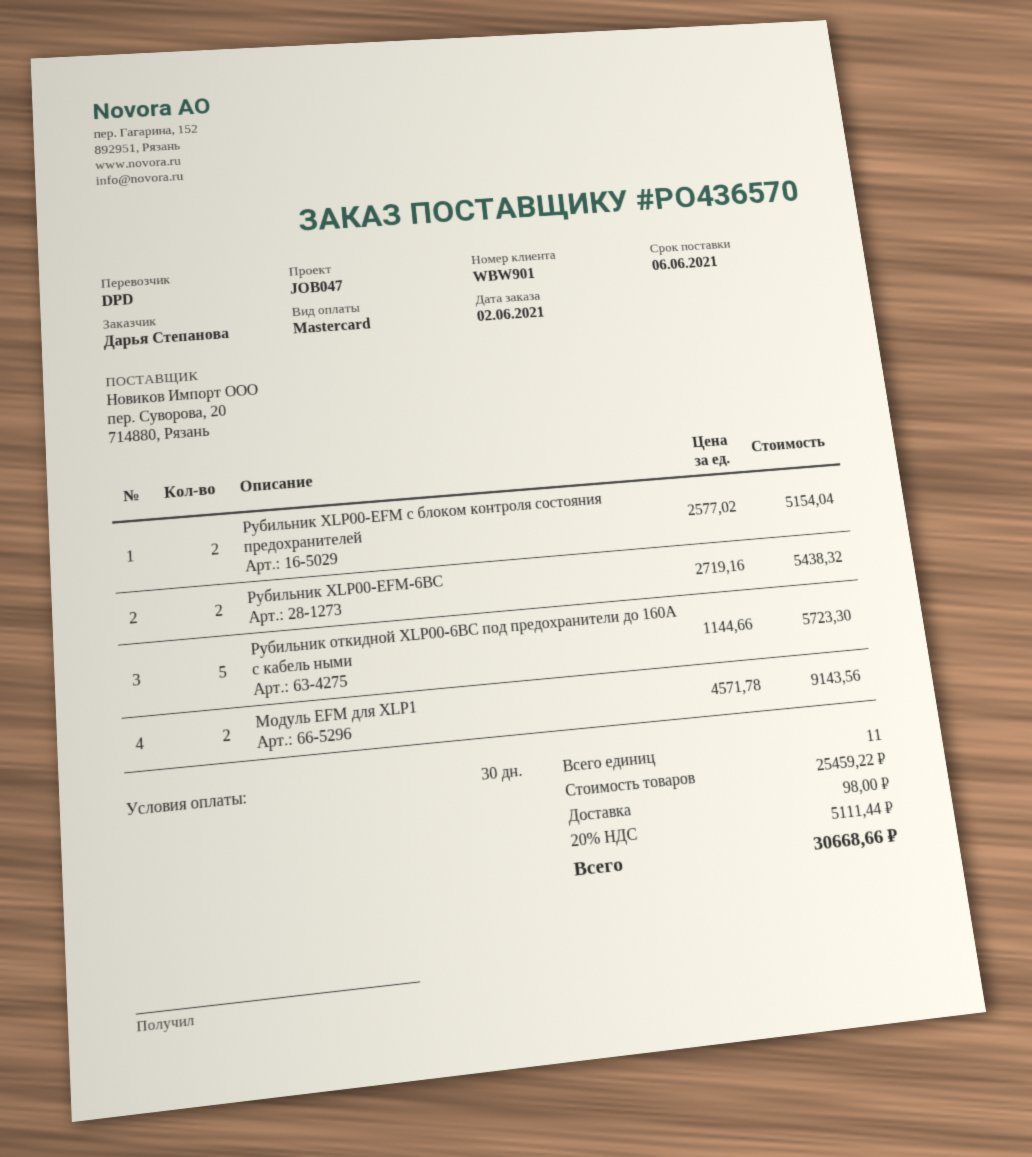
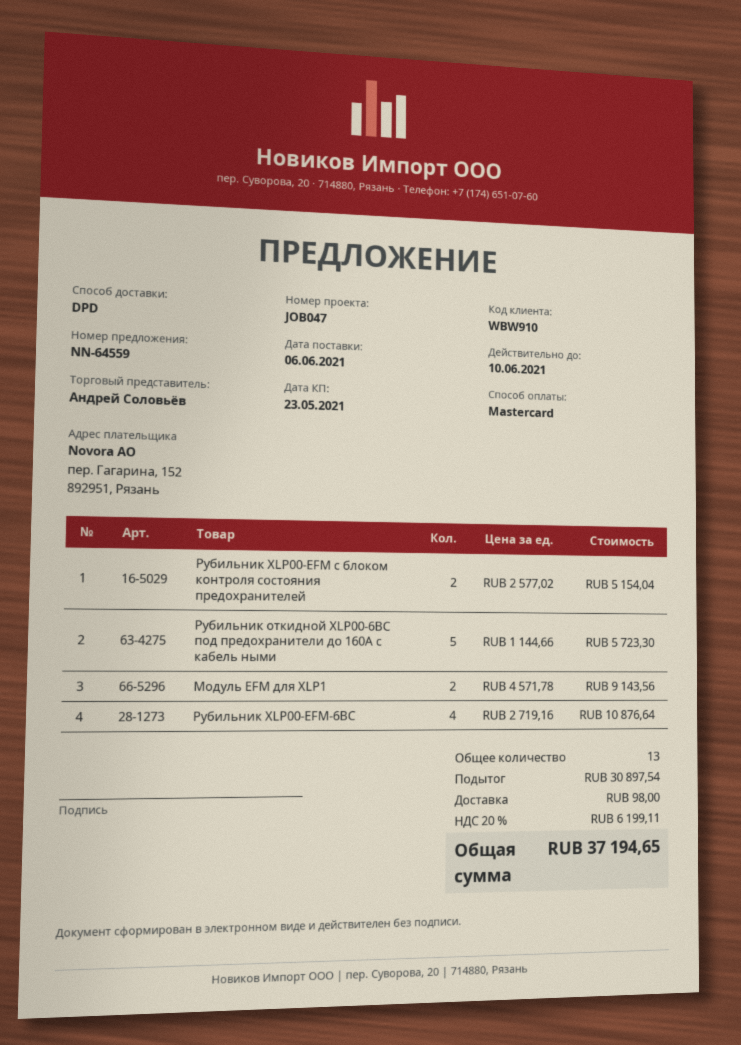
customer number: WBW901 -> WBW910
Рубильник XLP00-EFM-6BC: 2 x 2719.16 = 5438.32 -> 4 x 2719.16 = 10876.64
total quantity: 11 -> 13
subtotal: 25459.22 -> 30897.54
tax: 20% = 5111.44 -> 20% = 6199.11
total: 30668.66 -> 37194.65

